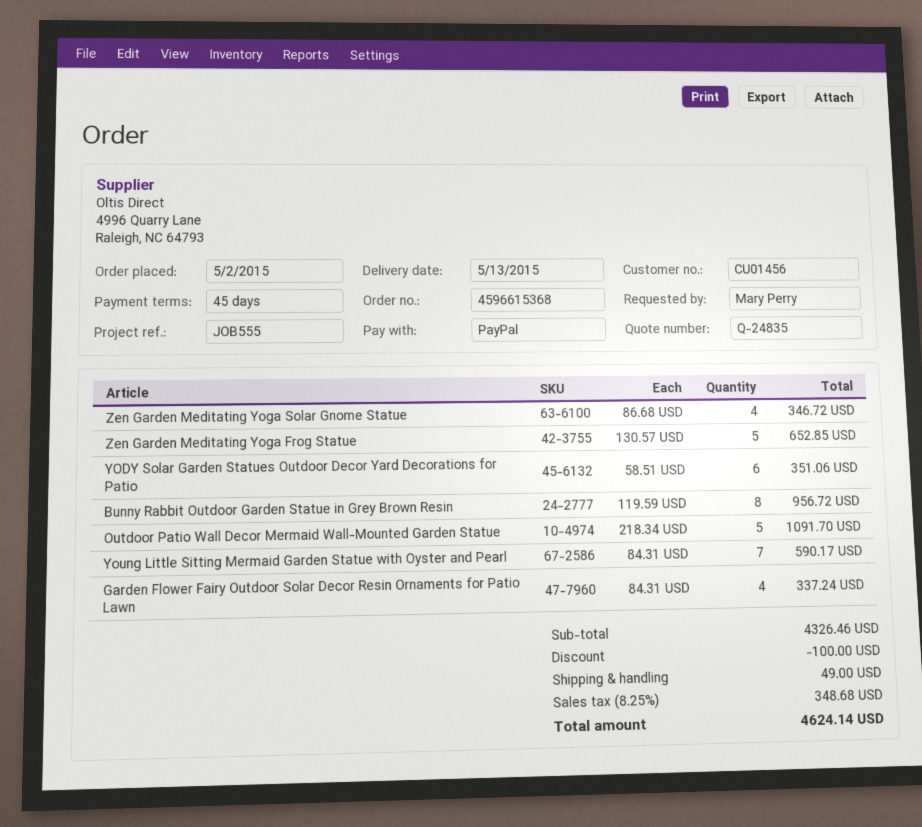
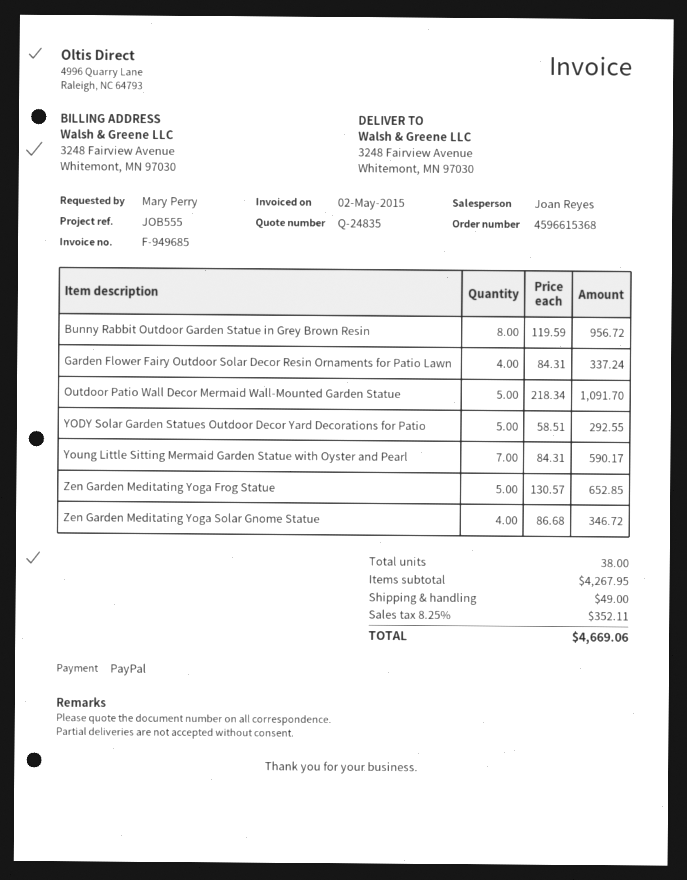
YODY Solar Garden Statues Outdoor Decor Yard Decorations for Patio: 6 x 58.51 = 351.06 -> 5 x 58.51 = 292.55
subtotal: 4326.46 -> 4267.95
discount: 100.00 -> none
tax: 8.25% = 348.68 -> 8.25% = 352.11
total: 4624.14 -> 4669.06

